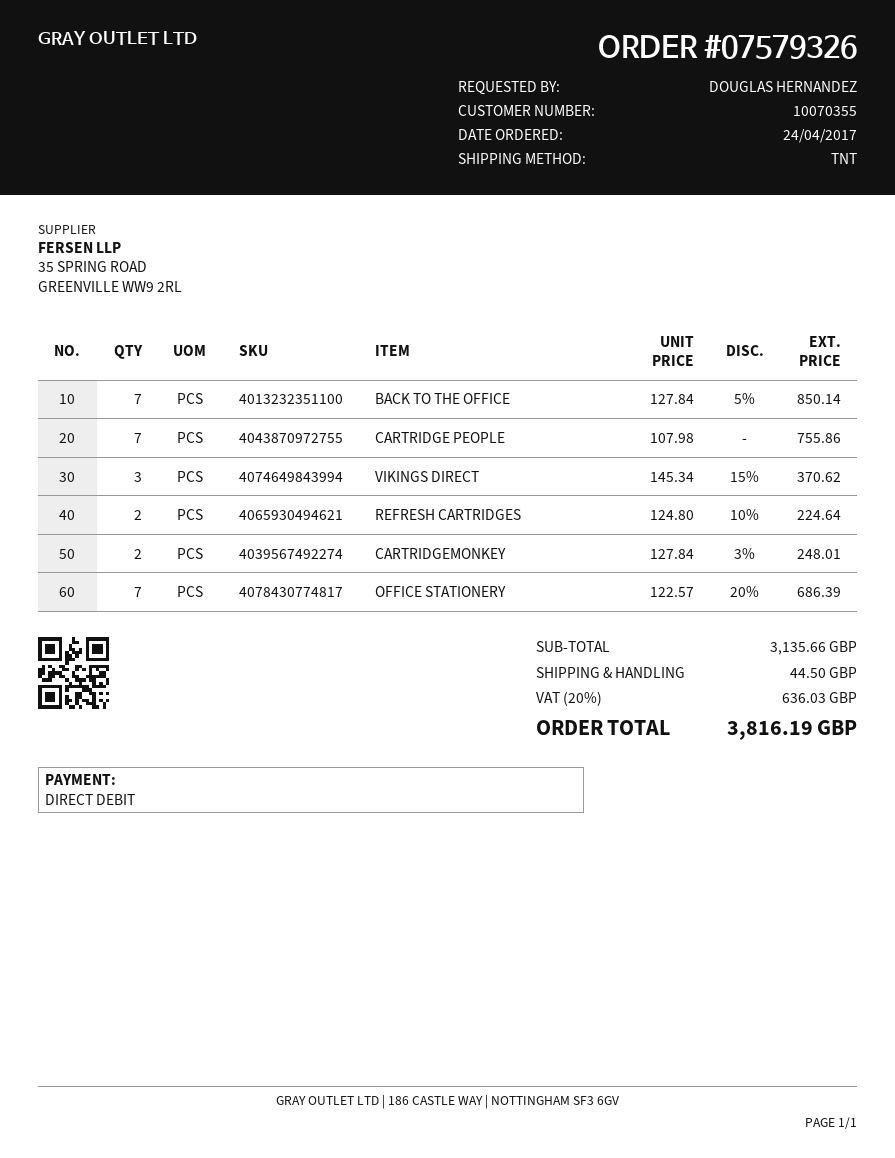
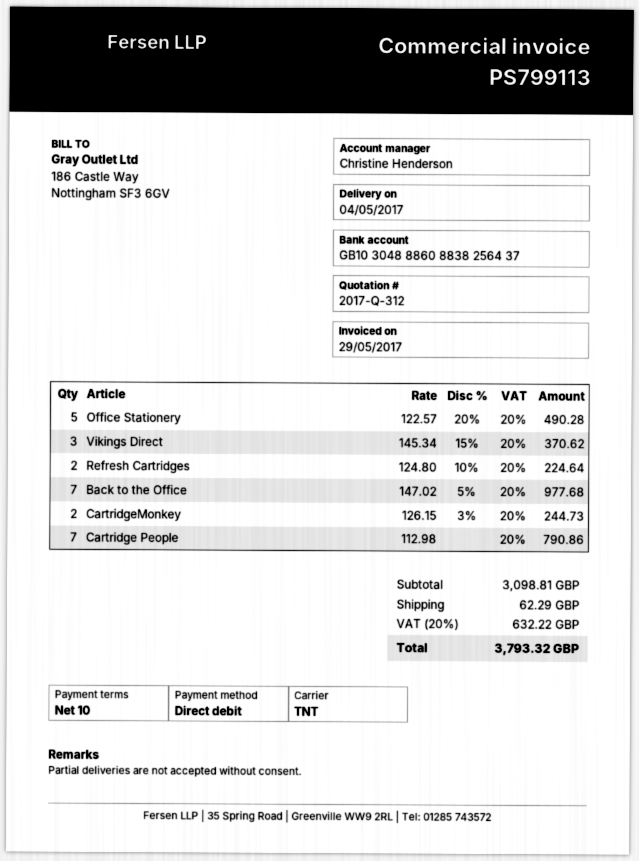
BACK TO THE OFFICE: 7 x 127.84 - 5% = 850.14 -> 7 x 147.02 - 5% = 977.68
CARTRIDGE PEOPLE: 7 x 107.98 = 755.86 -> 7 x 112.98 = 790.86
CARTRIDGEMONKEY: 2 x 127.84 - 3% = 248.01 -> 2 x 126.15 - 3% = 244.73
OFFICE STATIONERY: 7 x 122.57 - 20% = 686.39 -> 5 x 122.57 - 20% = 490.28
subtotal: 3135.66 -> 3098.81
shipping: 44.50 -> 62.29
tax: 20% = 636.03 -> 20% = 632.22
total: 3816.19 -> 3793.32

